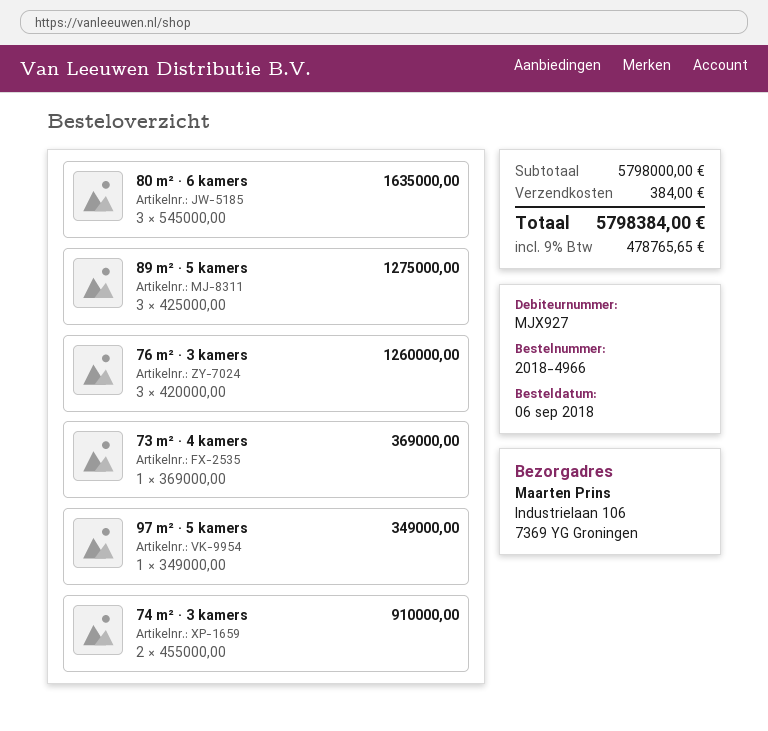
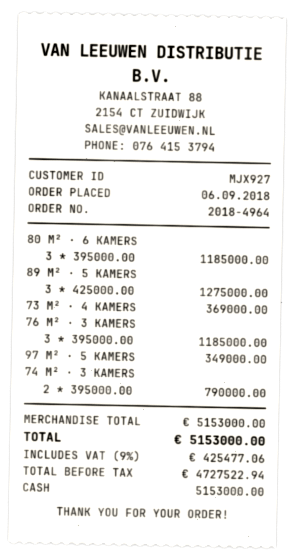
order number: 2018-4966 -> 2018-4964
80 m² · 6 kamers: 3 x 545000.00 = 1635000.00 -> 3 x 395000.00 = 1185000.00
76 m² · 3 kamers: 3 x 420000.00 = 1260000.00 -> 3 x 395000.00 = 1185000.00
74 m² · 3 kamers: 2 x 455000.00 = 910000.00 -> 2 x 395000.00 = 790000.00
subtotal: 5798000.00 -> 5153000.00
shipping: 384.00 -> none
tax: 9% = 478765.65 -> 9% = 425477.06
total: 5798384.00 -> 5153000.00

